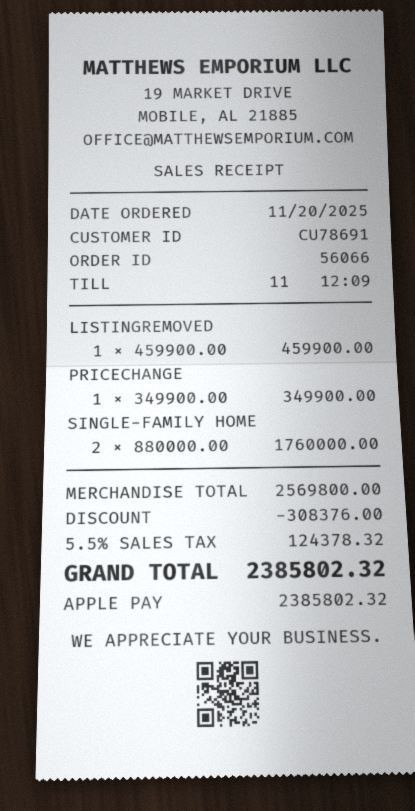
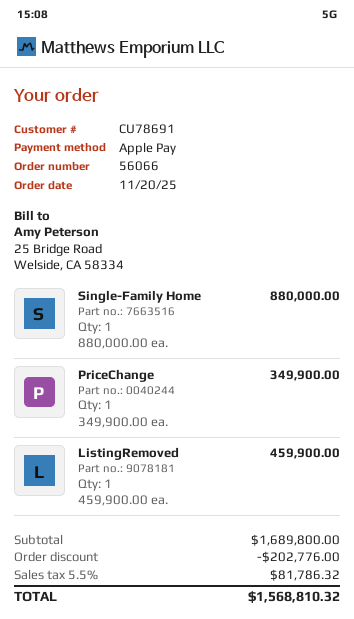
SINGLE-FAMILY HOME: 2 x 880000.00 = 1760000.00 -> 1 x 880000.00 = 880000.00
subtotal: 2569800.00 -> 1689800.00
discount: 308376.00 -> 202776.00
tax: 5.5% = 124378.32 -> 5.5% = 81786.32
total: 2385802.32 -> 1568810.32

